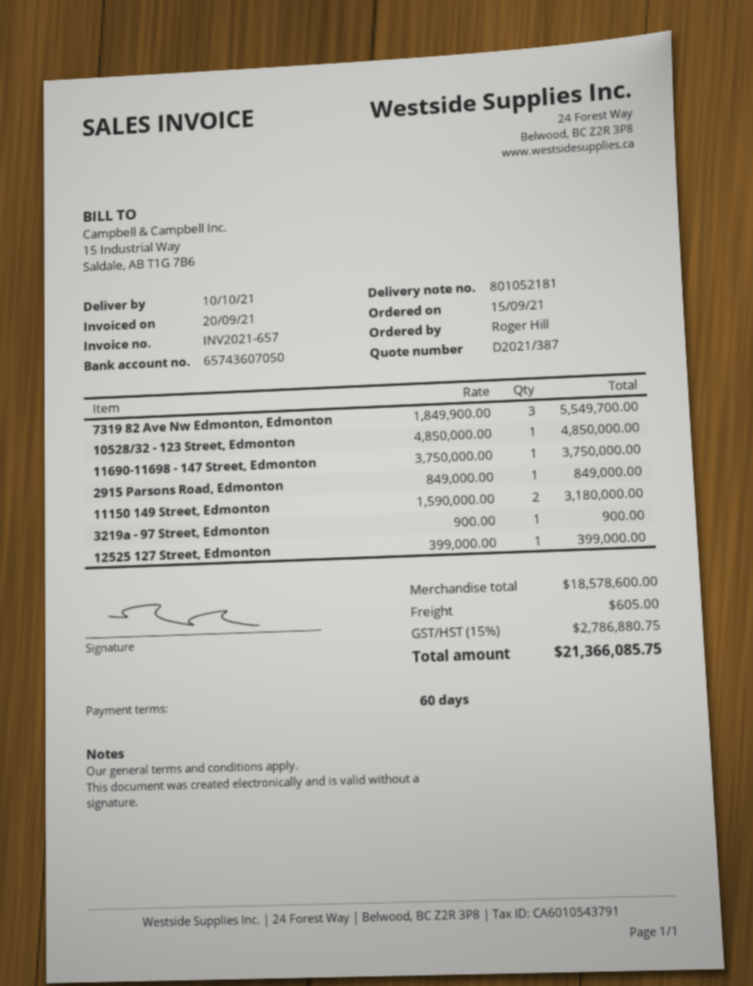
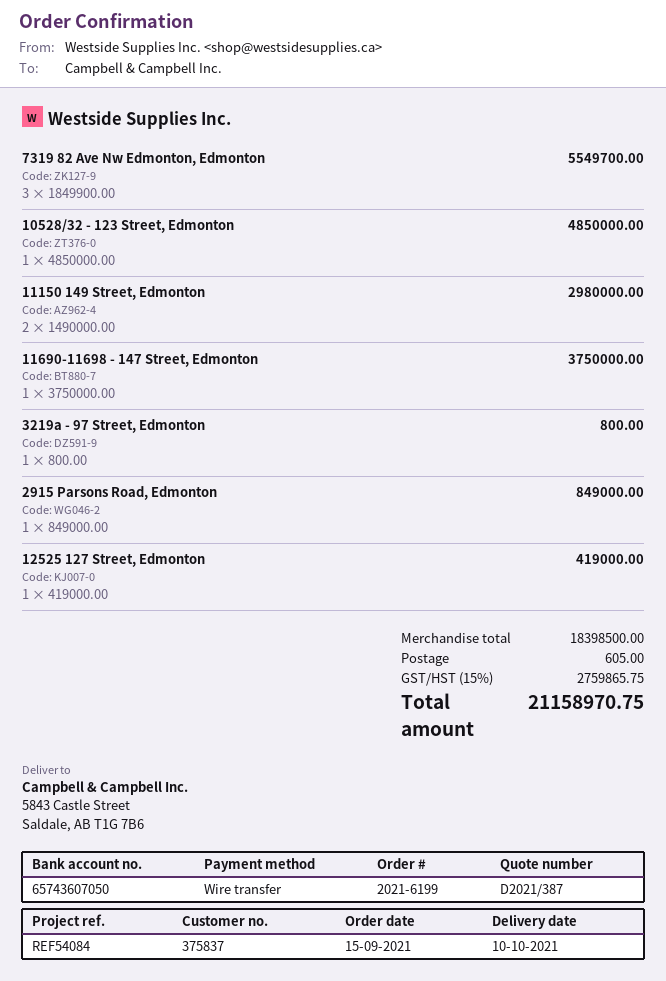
11150 149 Street, Edmonton: 2 x 1590000.00 = 3180000.00 -> 2 x 1490000.00 = 2980000.00
3219a - 97 Street, Edmonton: 1 x 900.00 = 900.00 -> 1 x 800.00 = 800.00
12525 127 Street, Edmonton: 1 x 399000.00 = 399000.00 -> 1 x 419000.00 = 419000.00
subtotal: 18578600.00 -> 18398500.00
tax: 15% = 2786880.75 -> 15% = 2759865.75
total: 21366085.75 -> 21158970.75

